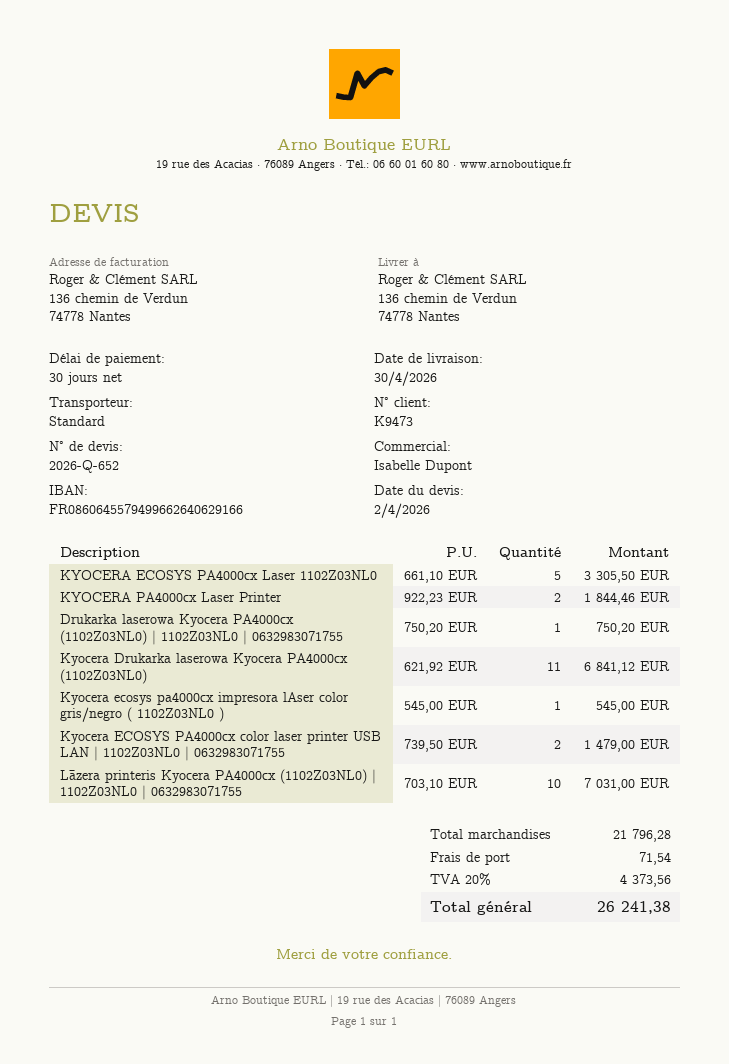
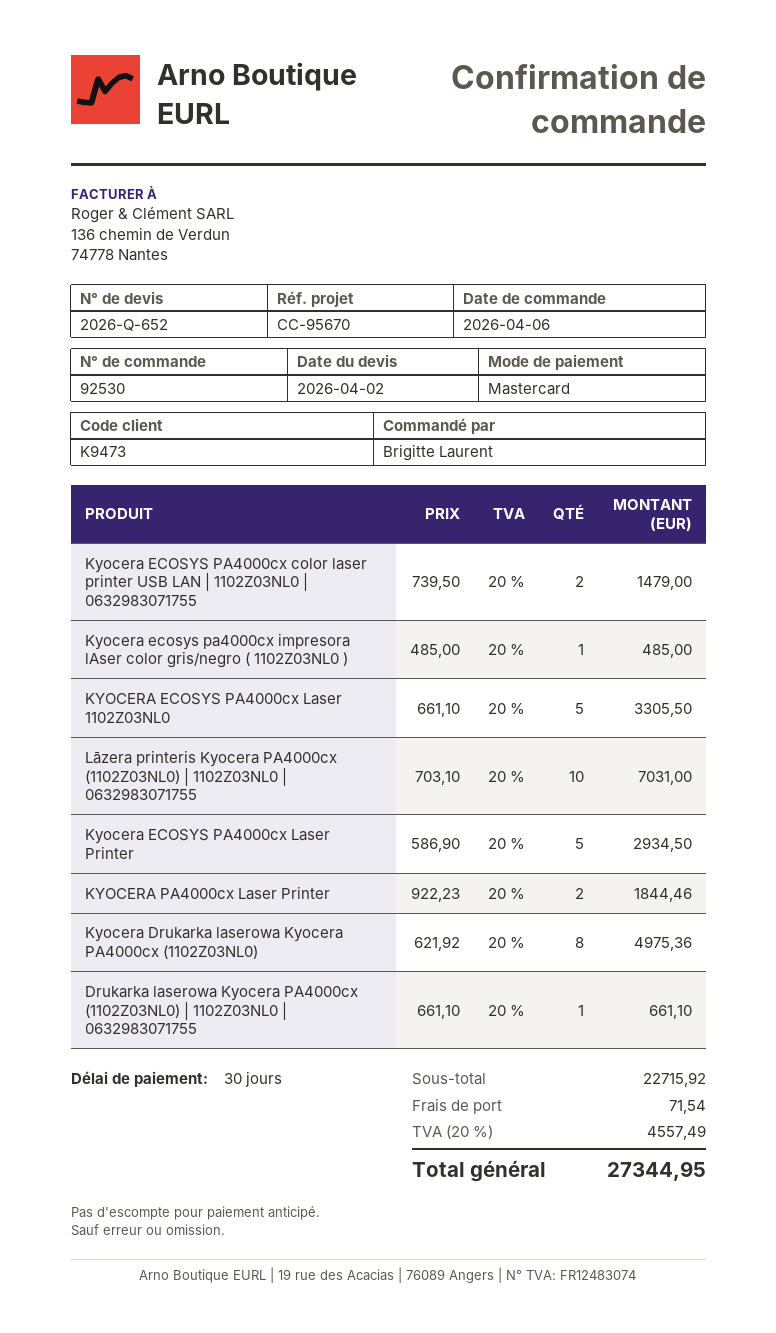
Drukarka laserowa Kyocera PA4000cx (1102Z03NL0) | 1102Z03NL0 | 0632983071755: 1 x 750.20 = 750.20 -> 1 x 661.10 = 661.10
Kyocera Drukarka laserowa Kyocera PA4000cx (1102Z03NL0): 11 x 621.92 = 6841.12 -> 8 x 621.92 = 4975.36
Kyocera ecosys pa4000cx impresora lAser color gris/negro ( 1102Z03NL0 ): 1 x 545.00 = 545.00 -> 1 x 485.00 = 485.00
Kyocera ECOSYS PA4000cx Laser Printer: none -> 5 x 586.90 = 2934.50
subtotal: 21796.28 -> 22715.92
tax: 20% = 4373.56 -> 20% = 4557.49
total: 26241.38 -> 27344.95

